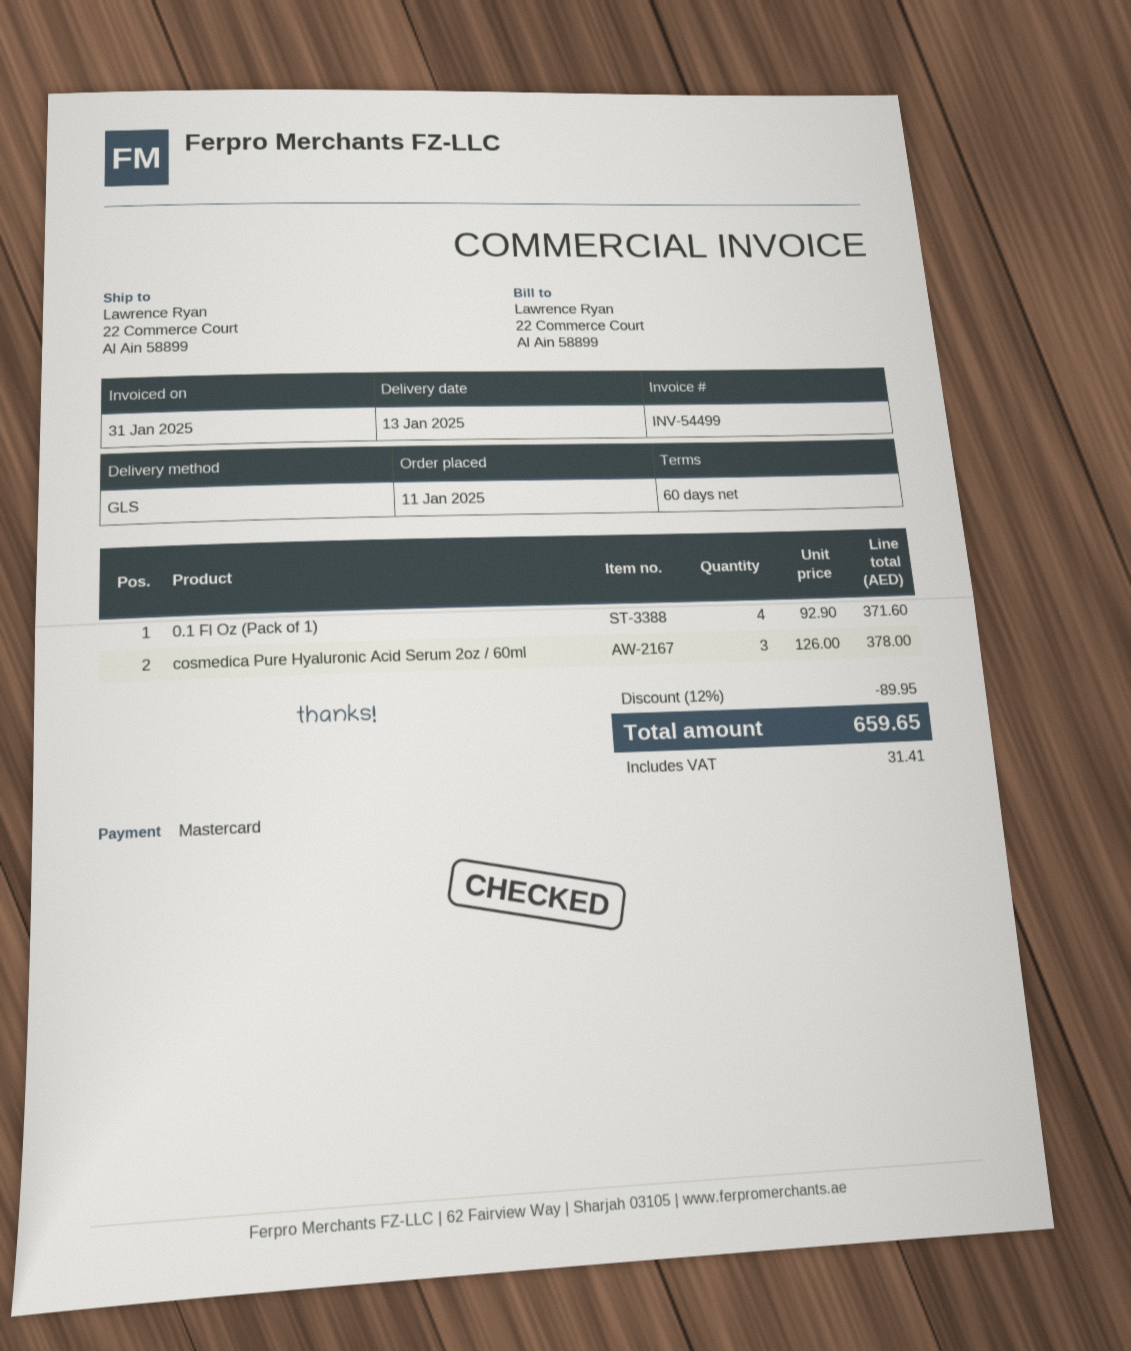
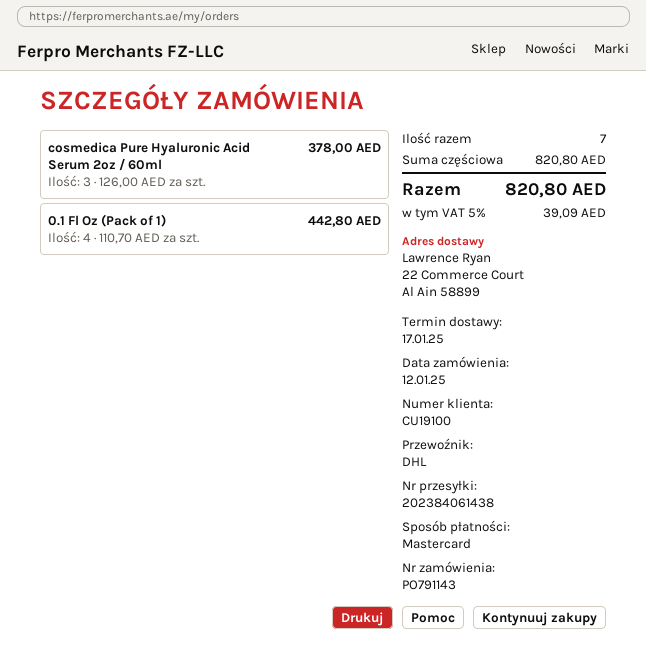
order date: 2025-01-11 -> 2025-01-12
delivery date: 2025-01-13 -> 2025-01-17
shipping method: GLS -> DHL
0.1 Fl Oz (Pack of 1): 4 x 92.90 = 371.60 -> 4 x 110.70 = 442.80
discount: 12% = 89.95 -> none
tax: 31.41 -> 39.09
total: 659.65 -> 820.80

